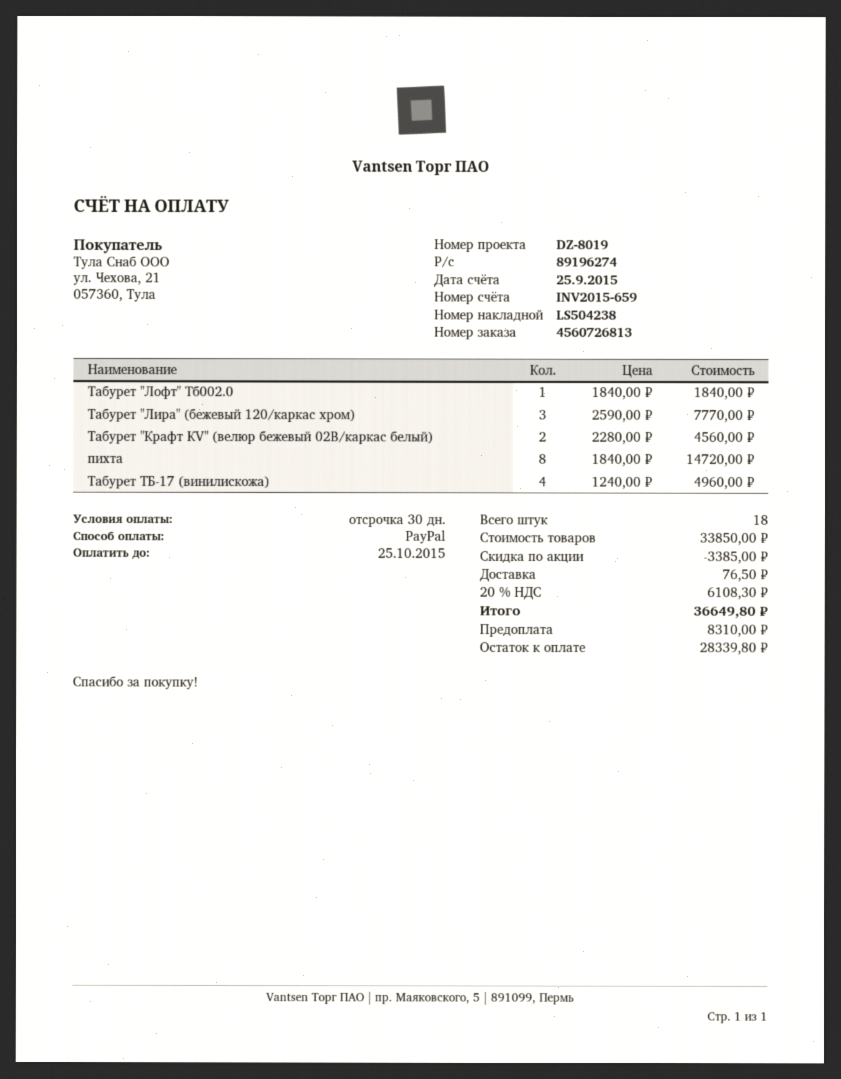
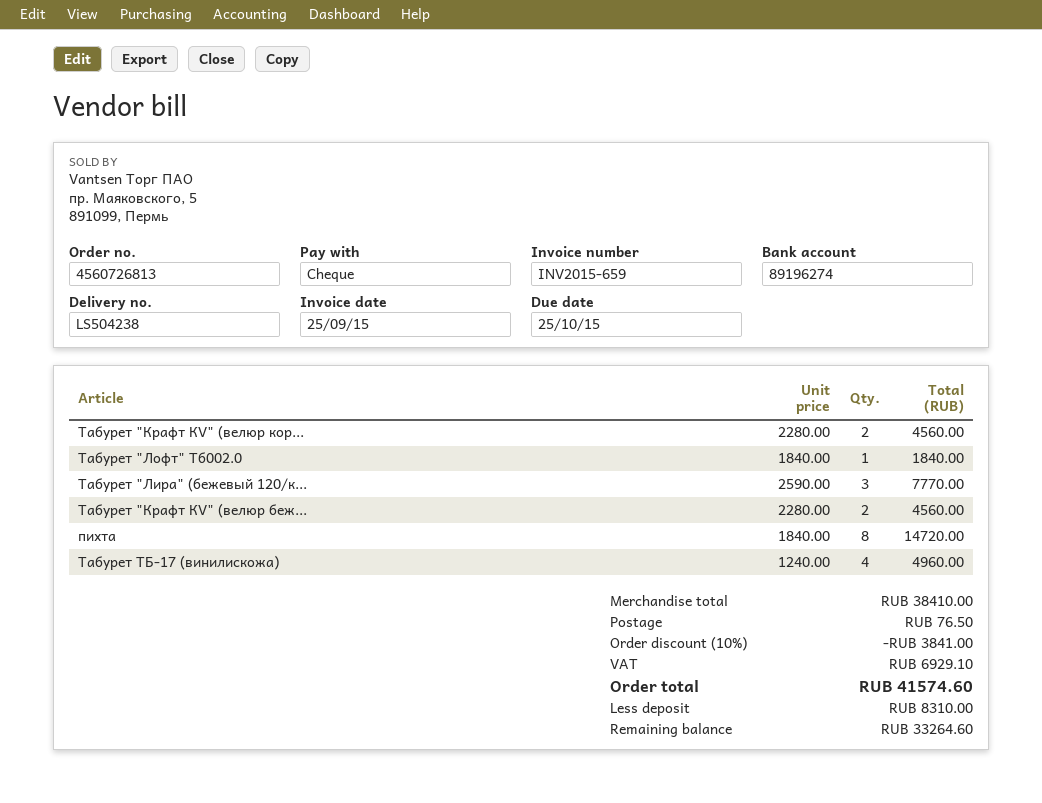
payment method: PayPal -> cheque
Табурет "Крафт КV" (велюр кор...: none -> 2 x 2280.00 = 4560.00
subtotal: 33850.00 -> 38410.00
discount: 3385.00 -> 3841.00
tax: 6108.30 -> 6929.10
total: 36649.80 -> 41574.60
balance: 28339.80 -> 33264.60

